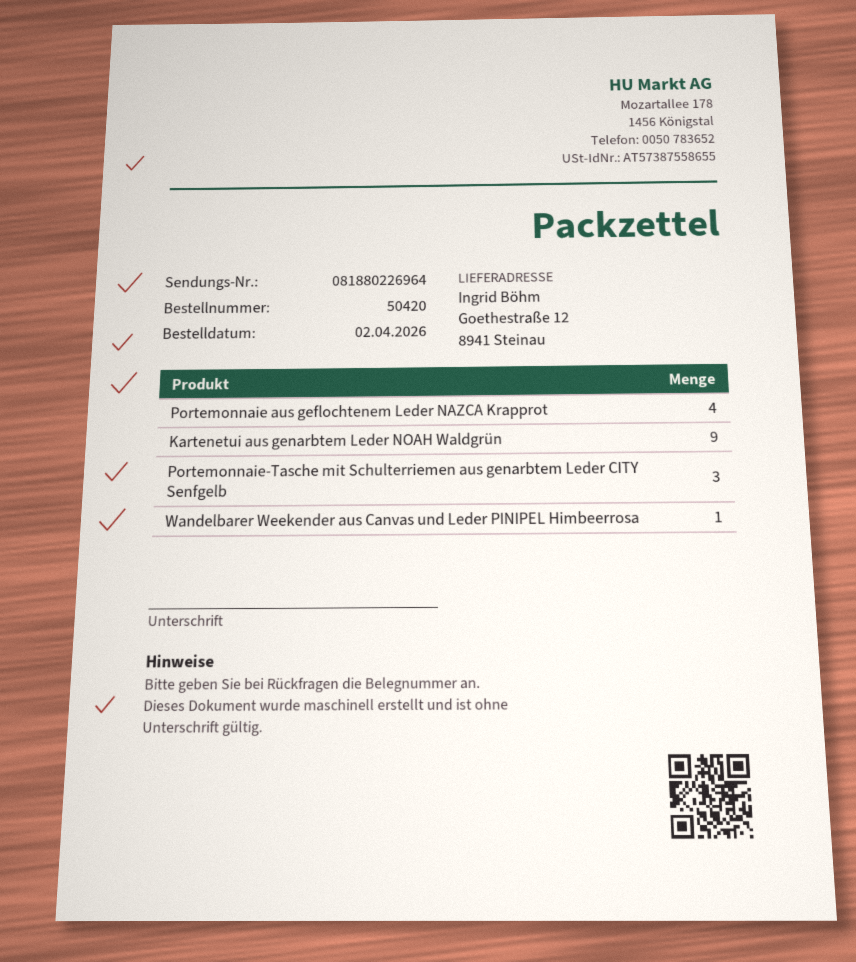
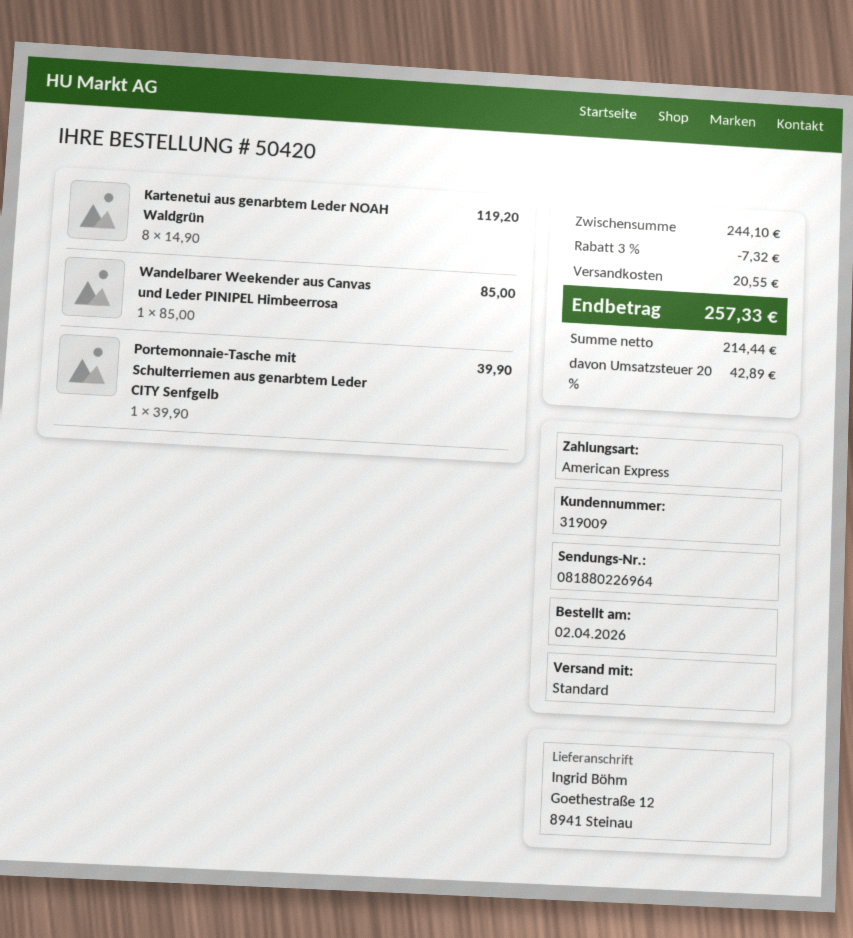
Portemonnaie aus geflochtenem Leder NAZCA Krapprot: 4 -> none
Kartenetui aus genarbtem Leder NOAH Waldgrün: 9 -> 8
Portemonnaie-Tasche mit Schulterriemen aus genarbtem Leder CITY Senfgelb: 3 -> 1

